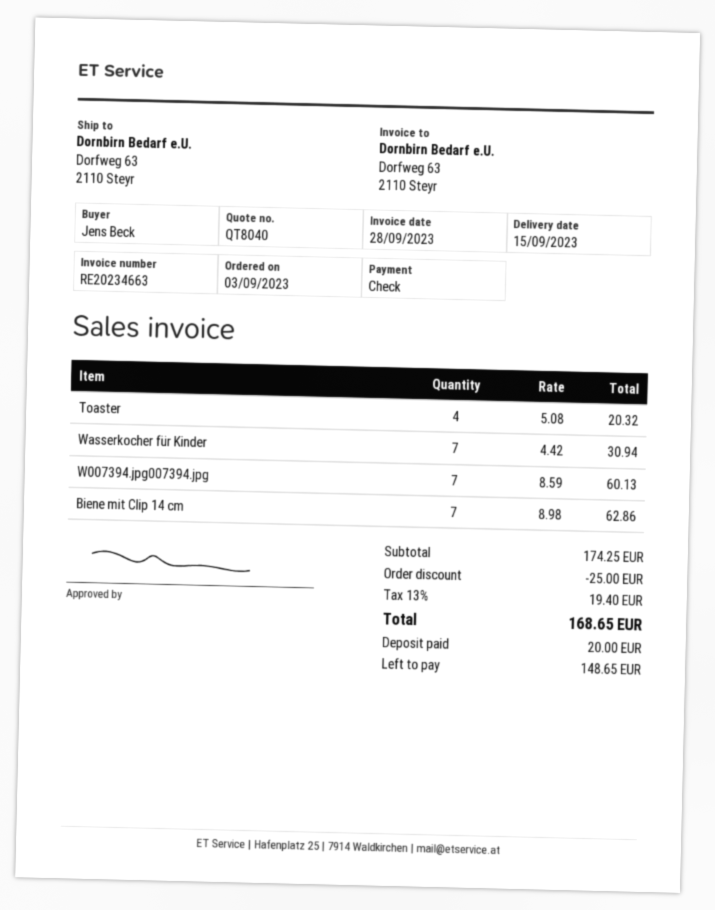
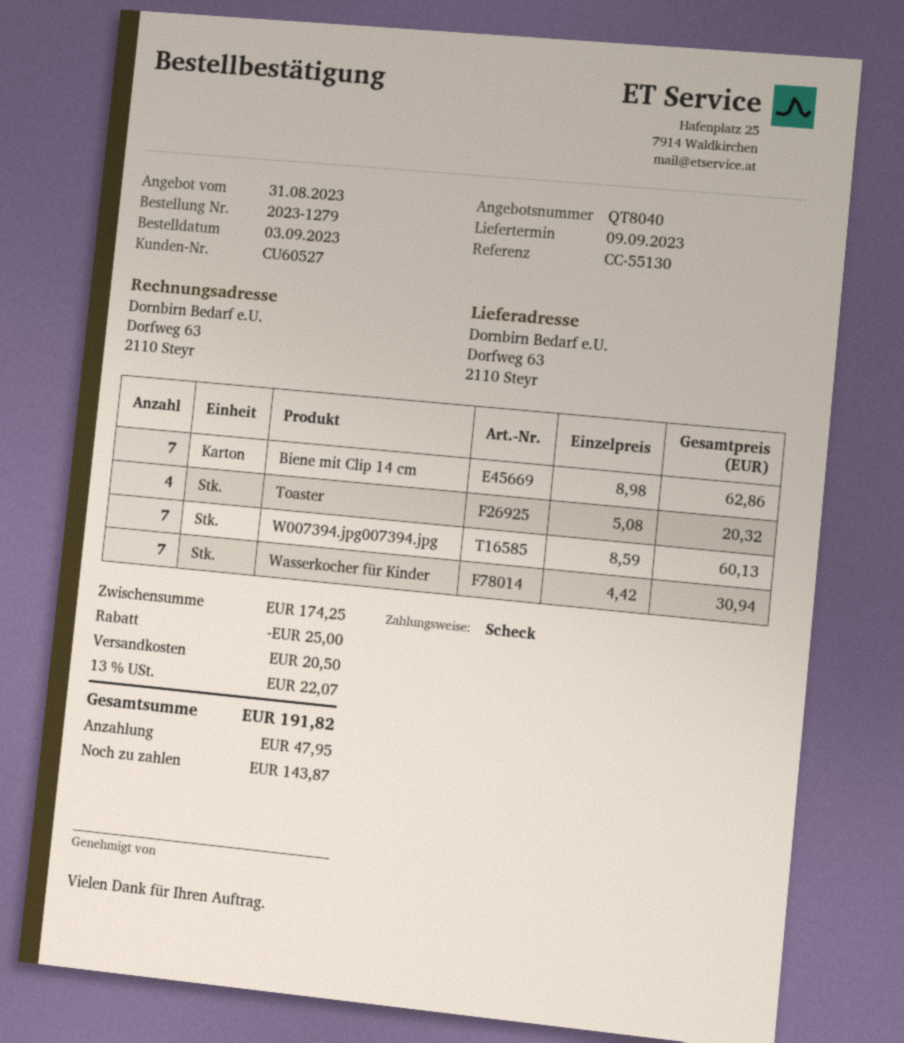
delivery date: 2023-09-15 -> 2023-09-09
shipping: none -> 20.50
tax: 13% = 19.40 -> 13% = 22.07
total: 168.65 -> 191.82
deposit: 20.00 -> 47.95
balance: 148.65 -> 143.87

